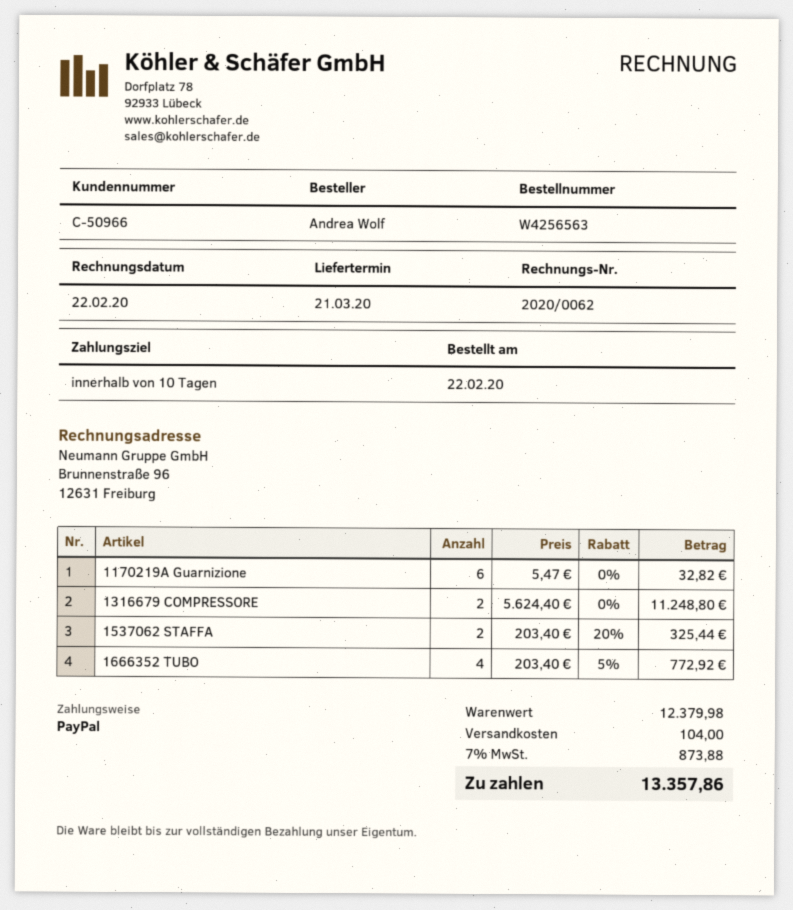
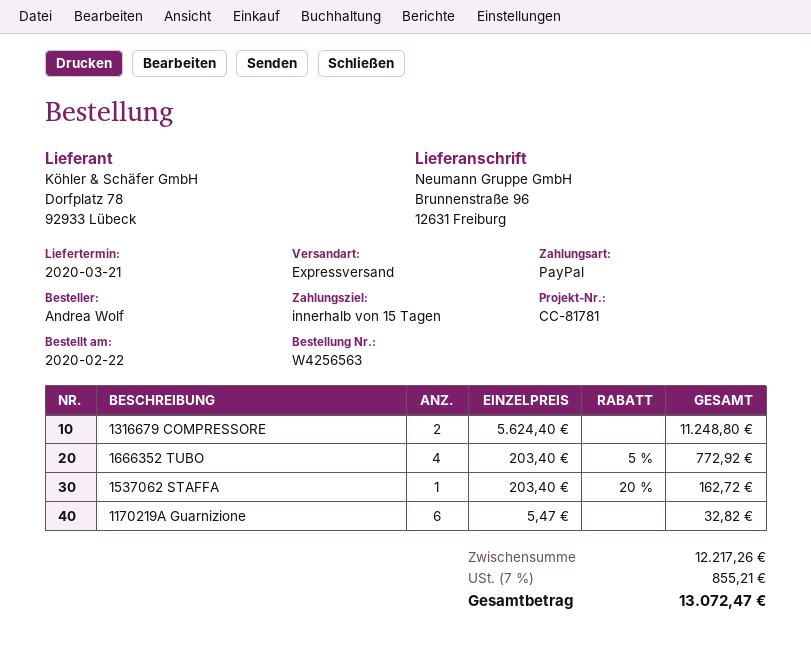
payment terms: 10 days -> 15 days
1537062 STAFFA: 2 x 203.40 - 20% = 325.44 -> 1 x 203.40 - 20% = 162.72
subtotal: 12379.98 -> 12217.26
shipping: 104.00 -> none
tax: 7% = 873.88 -> 7% = 855.21
total: 13357.86 -> 13072.47

